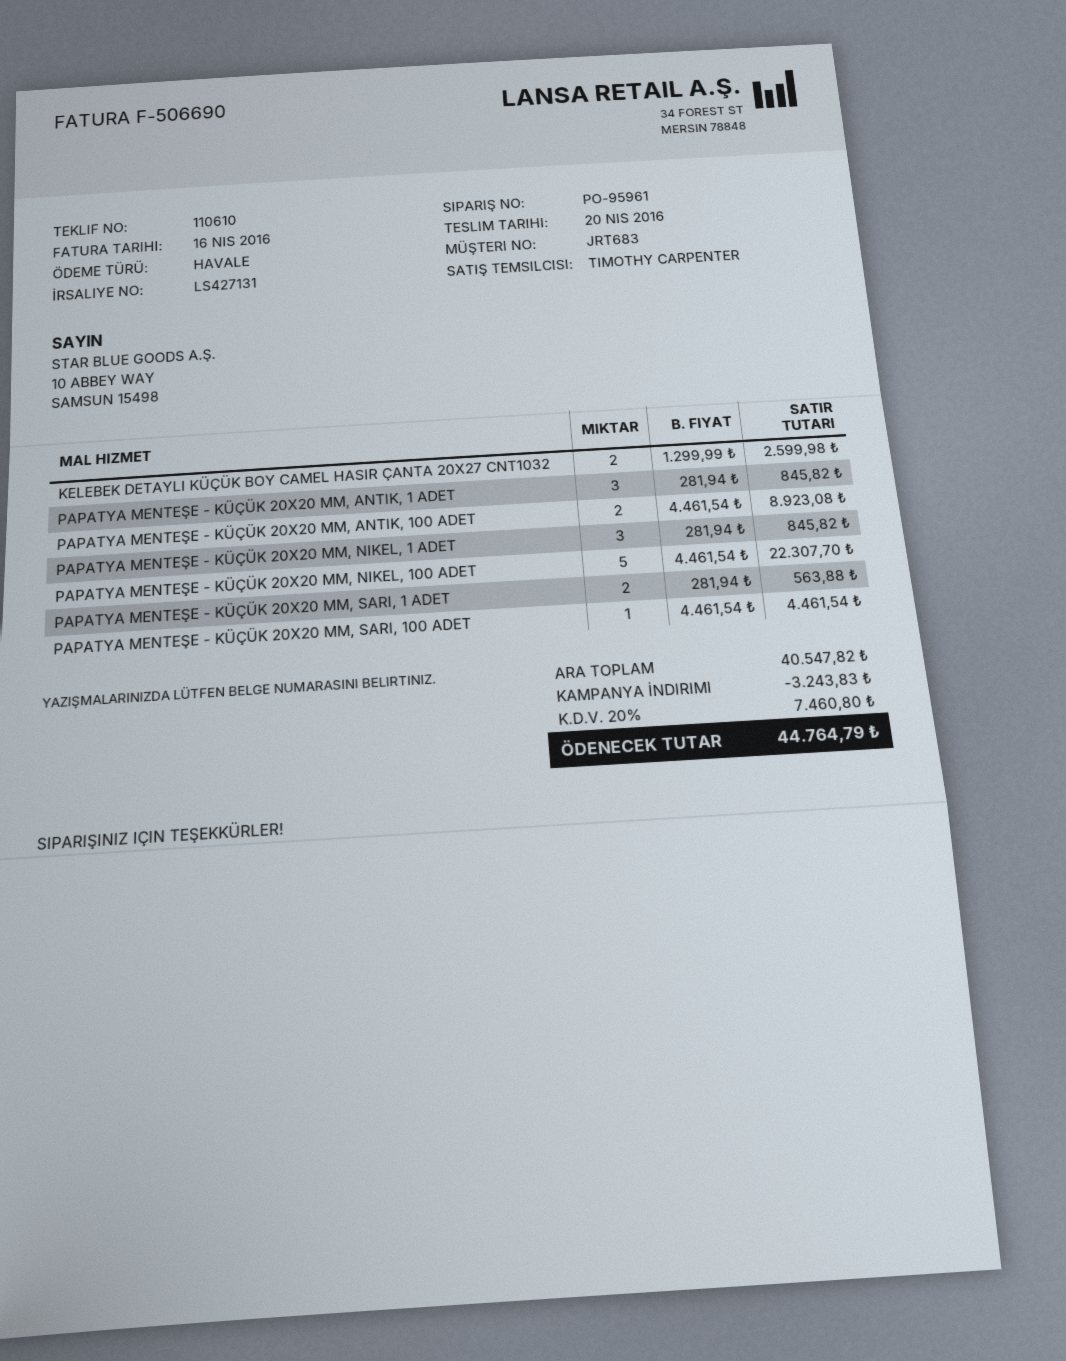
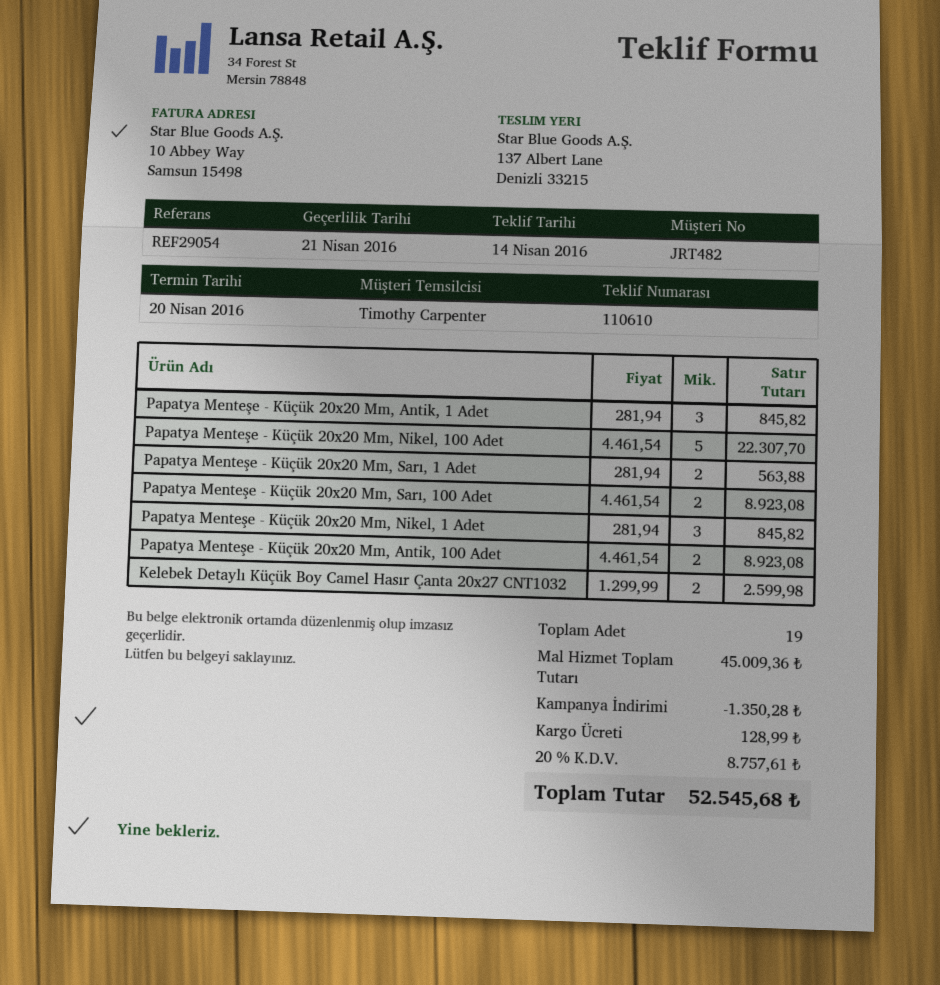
customer number: JRT683 -> JRT482
PAPATYA MENTEŞE - KÜÇÜK 20X20 MM, SARI, 100 ADET: 1 x 4461.54 = 4461.54 -> 2 x 4461.54 = 8923.08
subtotal: 40547.82 -> 45009.36
discount: 3243.83 -> 1350.28
shipping: none -> 128.99
tax: 20% = 7460.80 -> 20% = 8757.61
total: 44764.79 -> 52545.68

